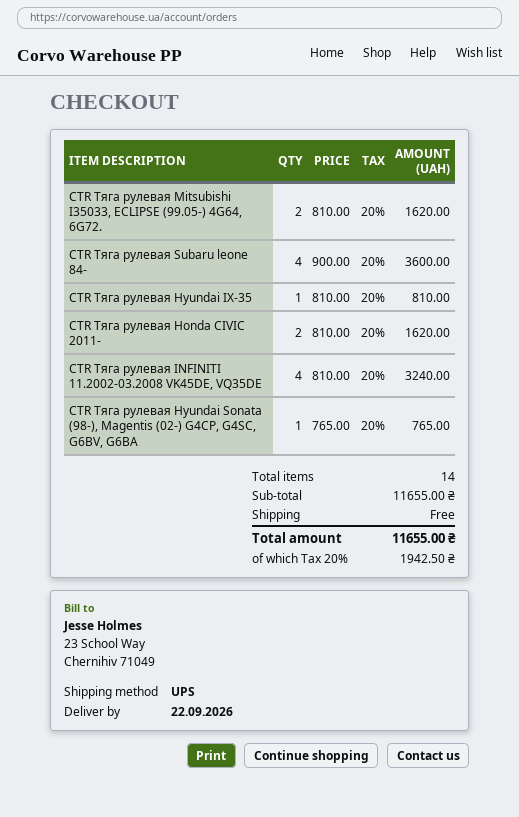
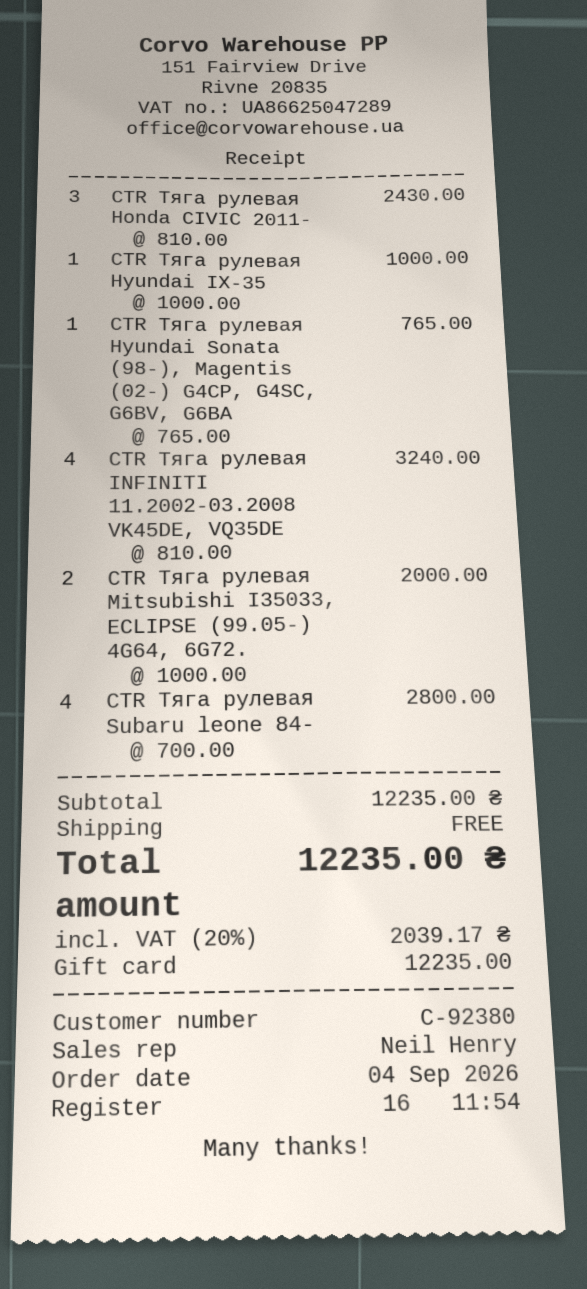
CTR Тяга рулевая Mitsubishi I35033, ECLIPSE (99.05-) 4G64, 6G72.: 2 x 810.00 = 1620.00 -> 2 x 1000.00 = 2000.00
CTR Тяга рулевая Subaru leone 84-: 4 x 900.00 = 3600.00 -> 4 x 700.00 = 2800.00
CTR Тяга рулевая Hyundai IX-35: 1 x 810.00 = 810.00 -> 1 x 1000.00 = 1000.00
CTR Тяга рулевая Honda CIVIC 2011-: 2 x 810.00 = 1620.00 -> 3 x 810.00 = 2430.00
subtotal: 11655.00 -> 12235.00
tax: 20% = 1942.50 -> 20% = 2039.17
total: 11655.00 -> 12235.00

